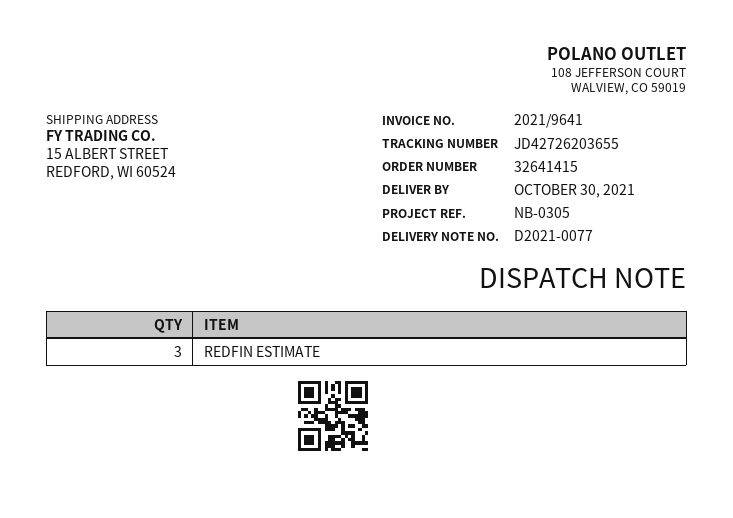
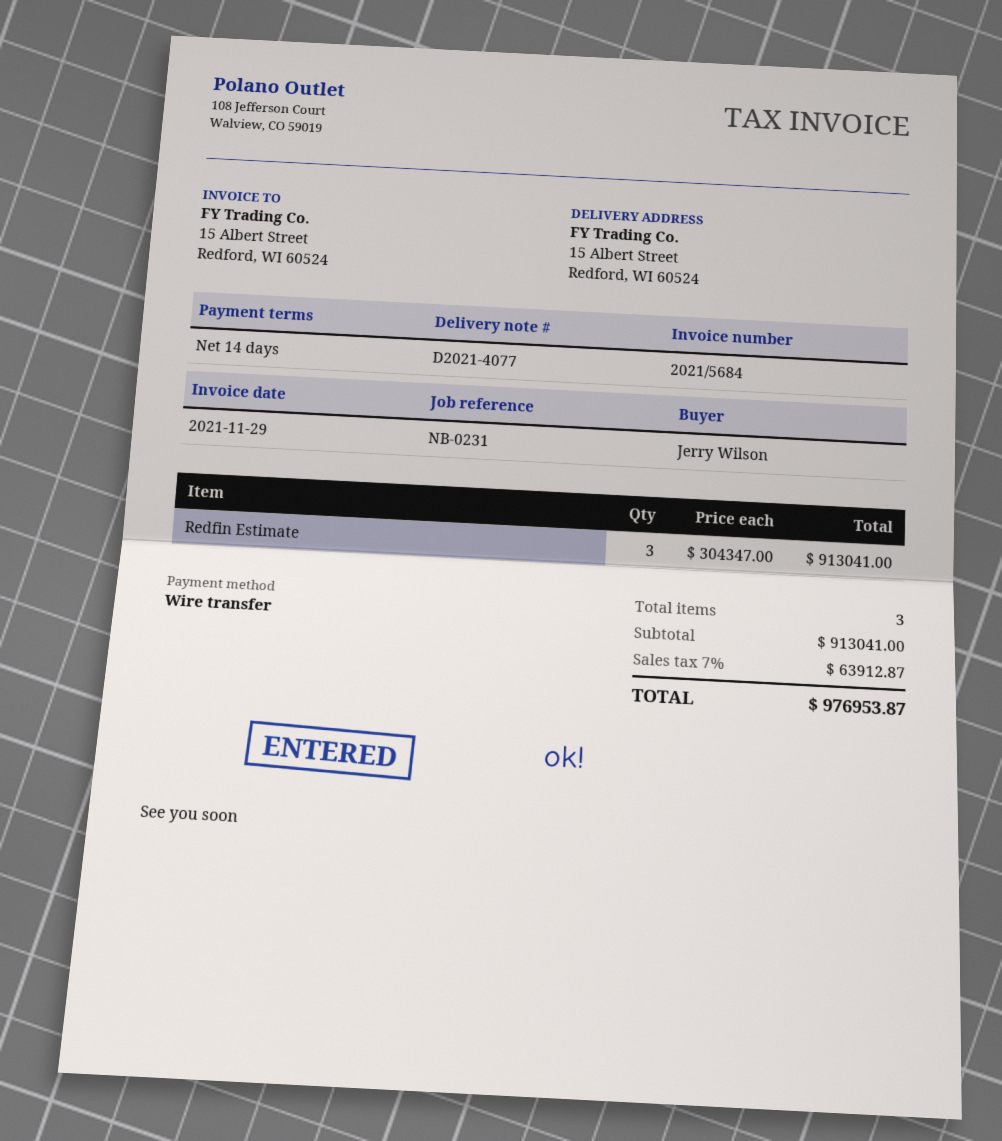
delivery note number: D2021-0077 -> D2021-4077
invoice number: 2021/9641 -> 2021/5684
reference: NB-0305 -> NB-0231

